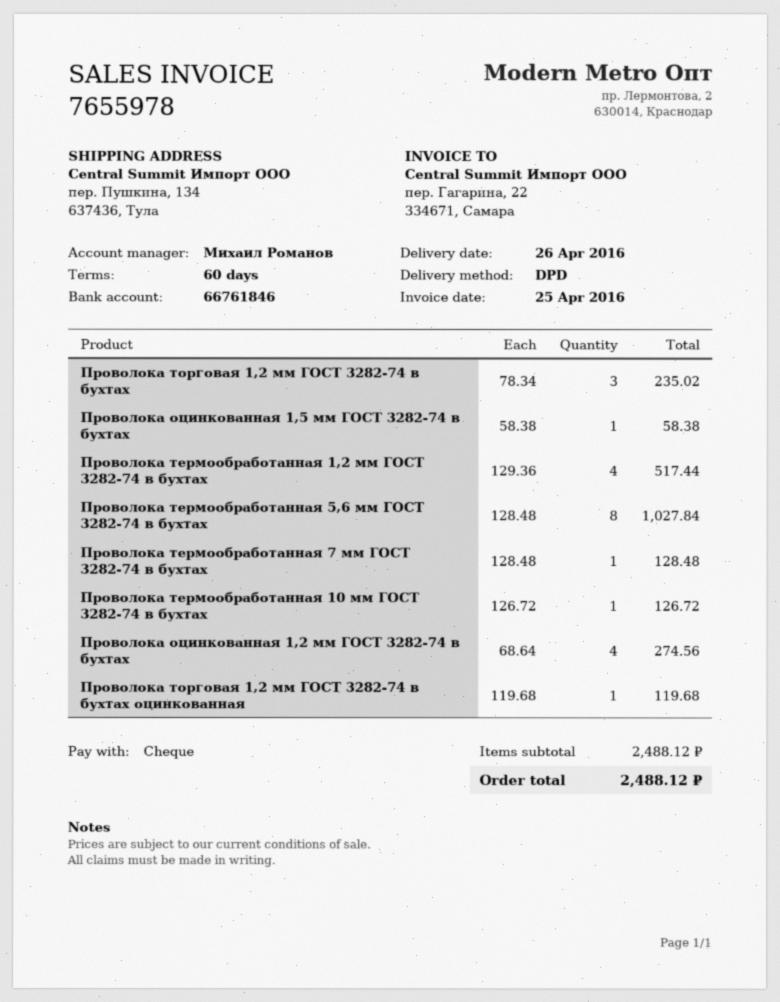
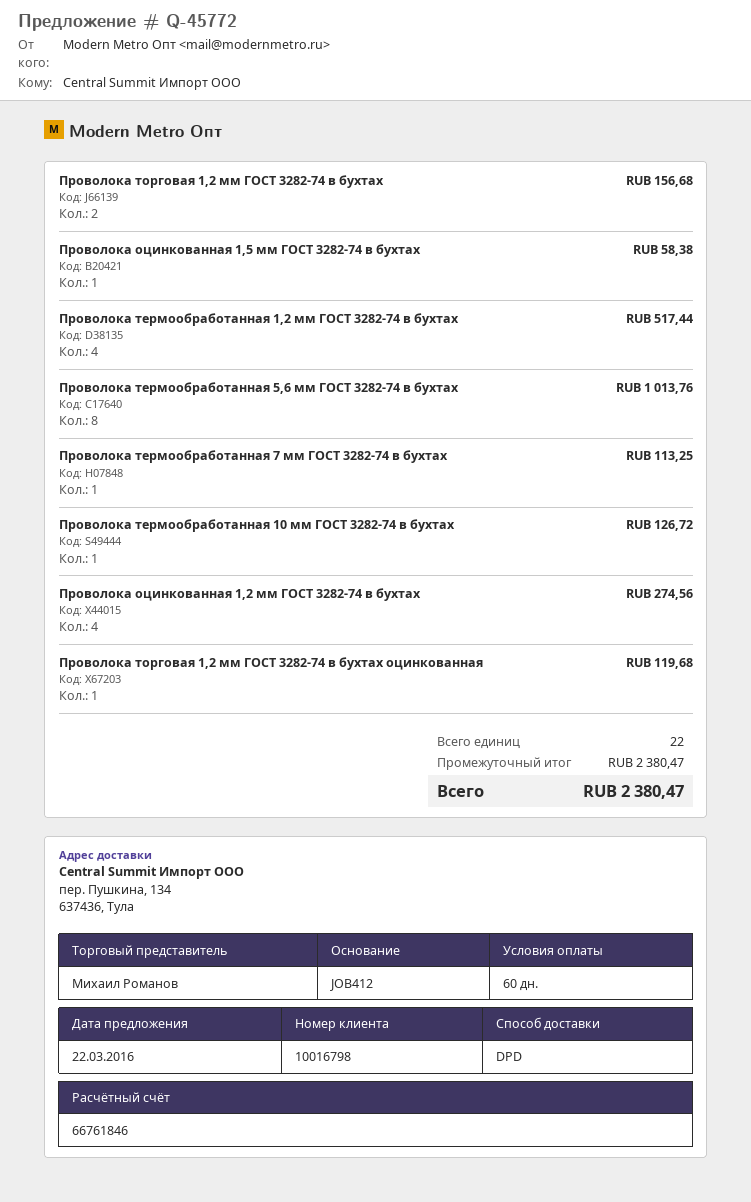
Проволока торговая 1,2 мм ГОСТ 3282-74 в бухтах: 3 for 235.02 -> 2 for 156.68
Проволока термообработанная 5,6 мм ГОСТ 3282-74 в бухтах: 8 for 1027.84 -> 8 for 1013.76
Проволока термообработанная 7 мм ГОСТ 3282-74 в бухтах: 1 for 128.48 -> 1 for 113.25
subtotal: 2488.12 -> 2380.47
total: 2488.12 -> 2380.47

